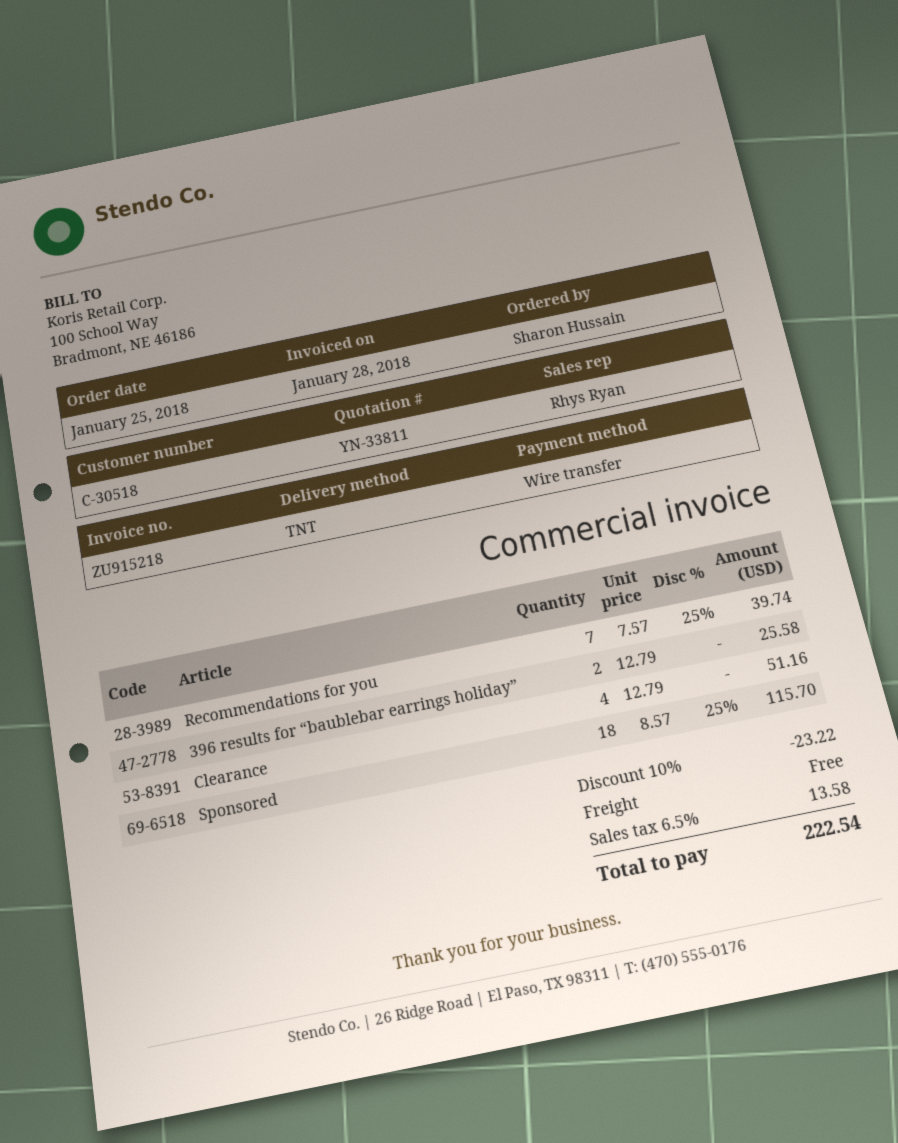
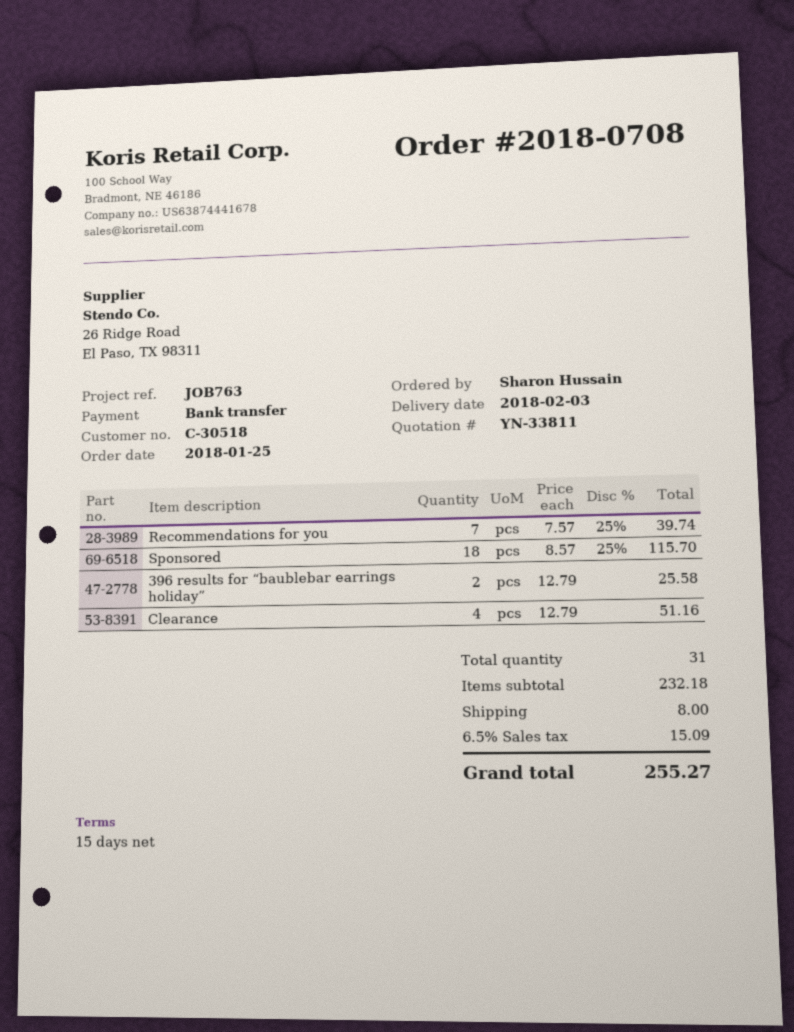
discount: 10% = 23.22 -> none
shipping: 0.00 -> 8.00
tax: 6.5% = 13.58 -> 6.5% = 15.09
total: 222.54 -> 255.27

